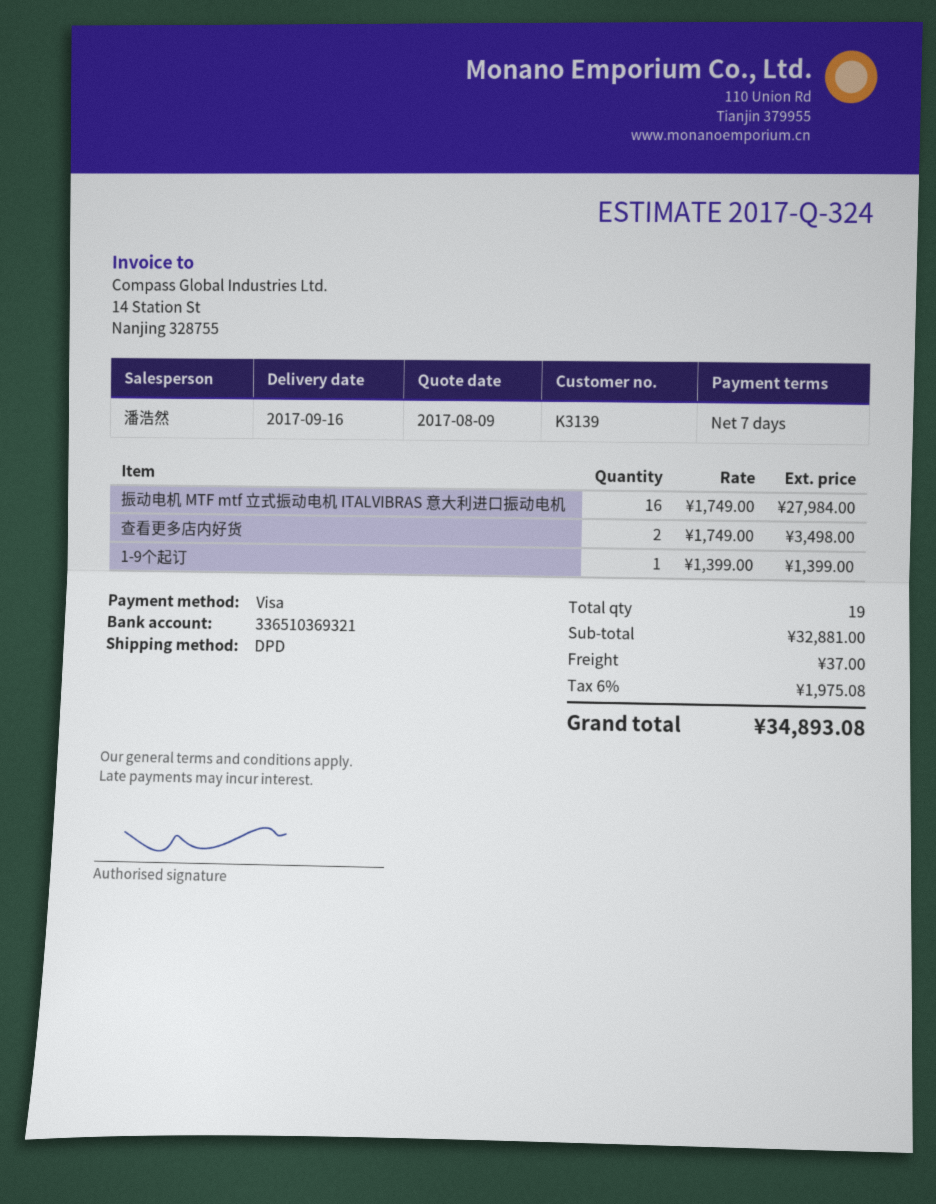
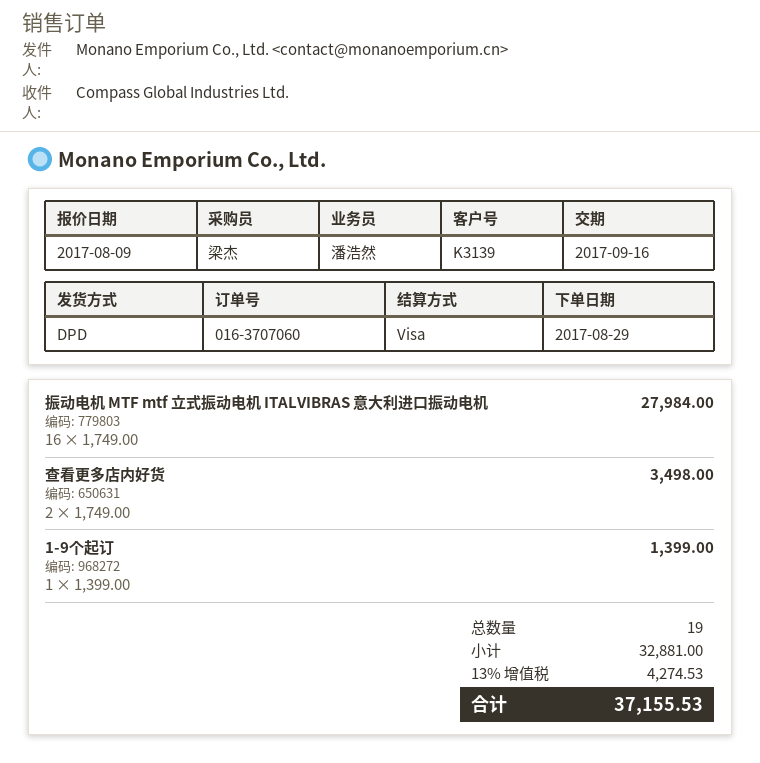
shipping: 37.00 -> none
tax: 6% = 1975.08 -> 13% = 4274.53
total: 34893.08 -> 37155.53

